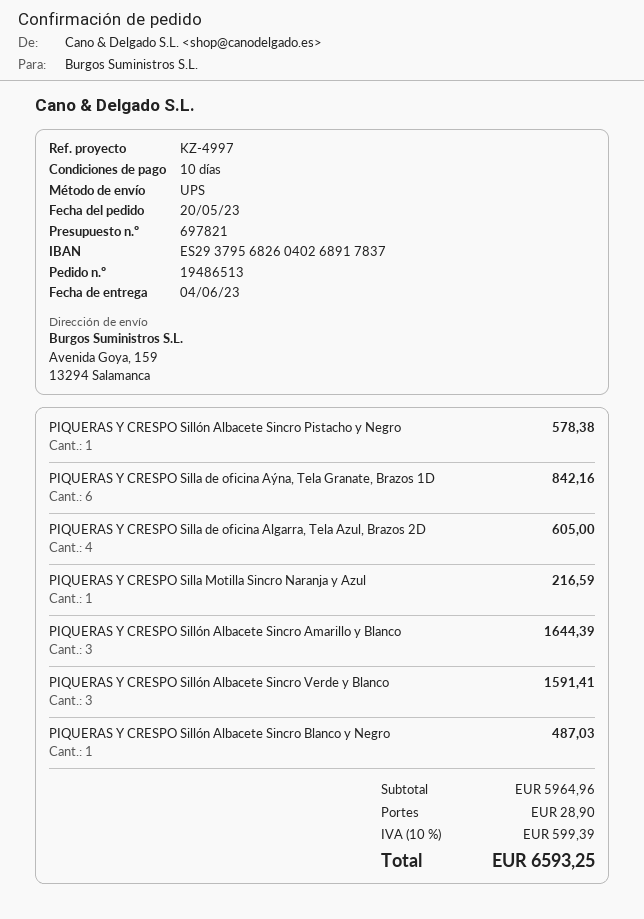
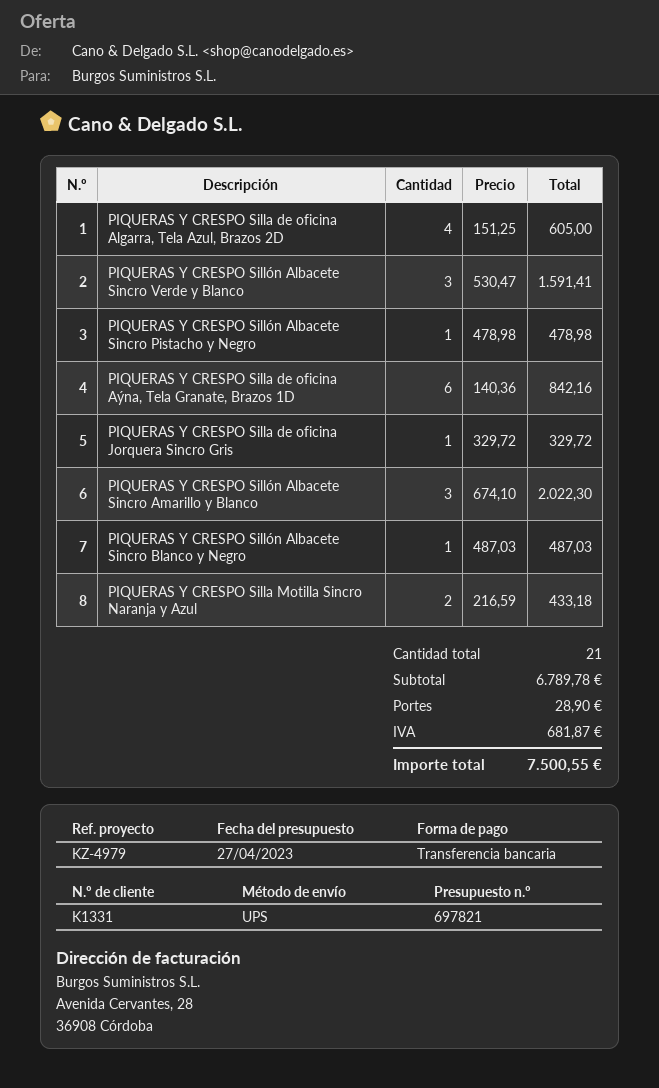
reference: KZ-4997 -> KZ-4979
PIQUERAS Y CRESPO Sillón Albacete Sincro Pistacho y Negro: 1 for 578.38 -> 1 for 478.98
PIQUERAS Y CRESPO Silla Motilla Sincro Naranja y Azul: 1 for 216.59 -> 2 for 433.18
PIQUERAS Y CRESPO Sillón Albacete Sincro Amarillo y Blanco: 3 for 1644.39 -> 3 for 2022.30
PIQUERAS Y CRESPO Silla de oficina Jorquera Sincro Gris: none -> 1 for 329.72
subtotal: 5964.96 -> 6789.78
tax: 599.39 -> 681.87
total: 6593.25 -> 7500.55

